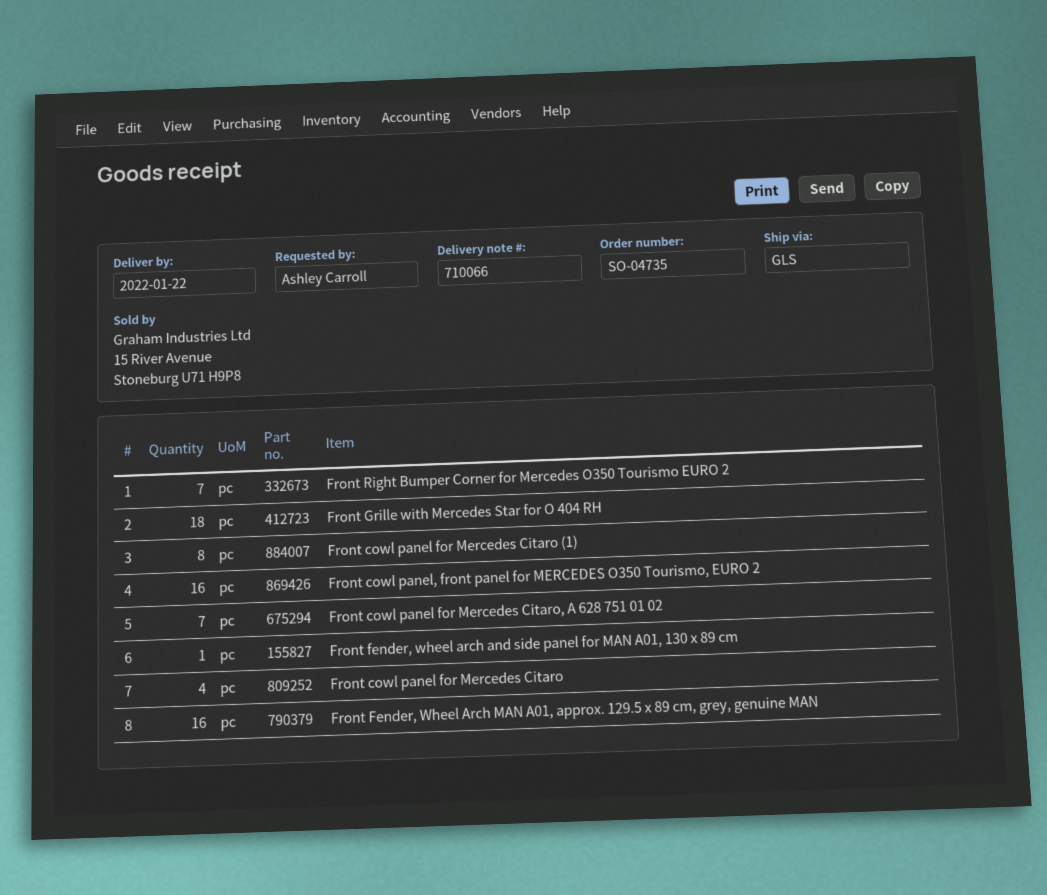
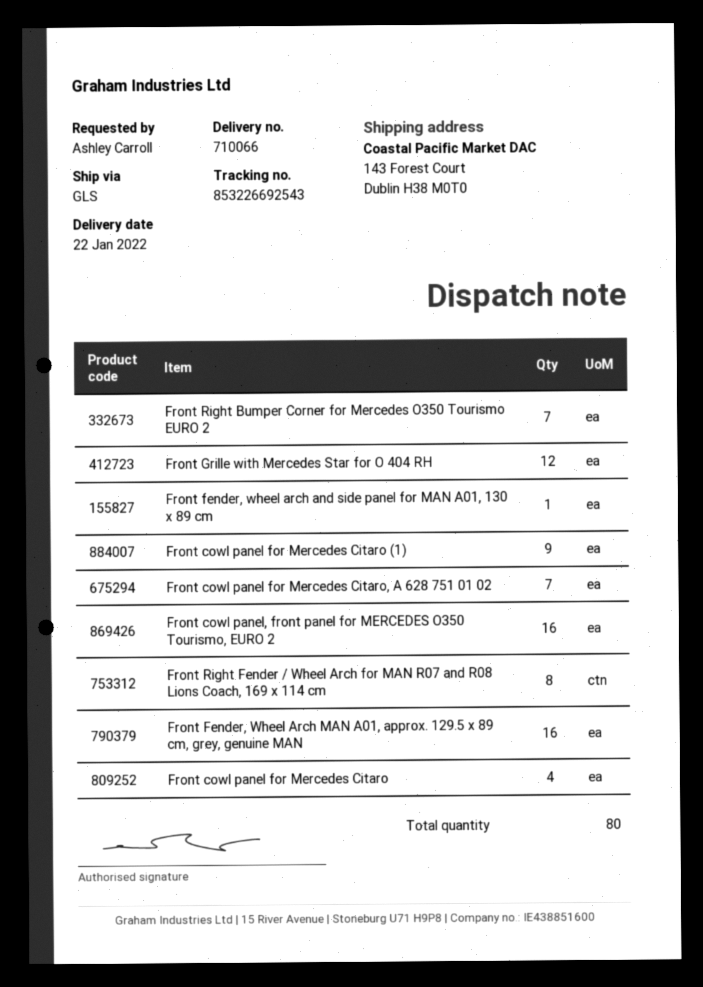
Front Grille with Mercedes Star for O 404 RH: 18 -> 12
Front cowl panel for Mercedes Citaro (1): 8 -> 9
Front Right Fender / Wheel Arch for MAN R07 and R08 Lions Coach, 169 x 114 cm: none -> 8

